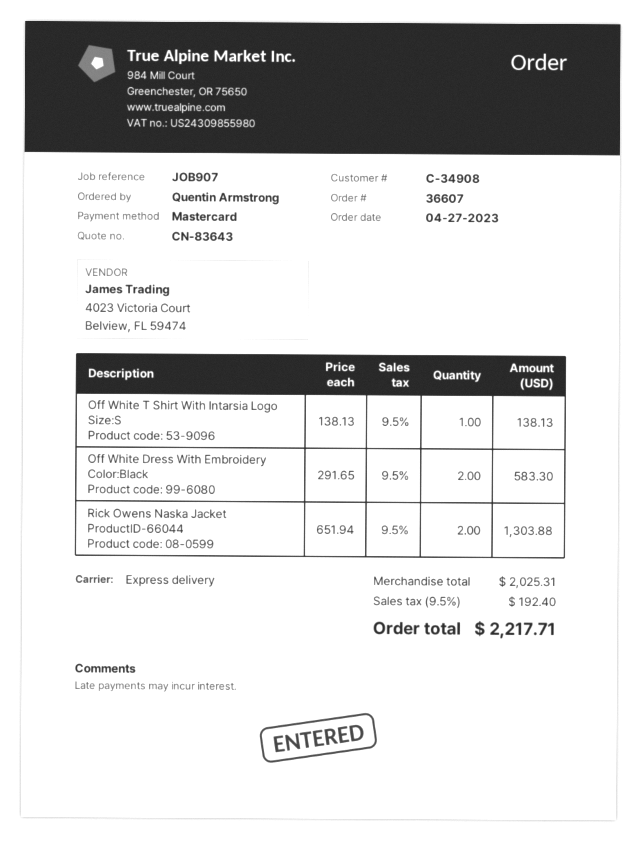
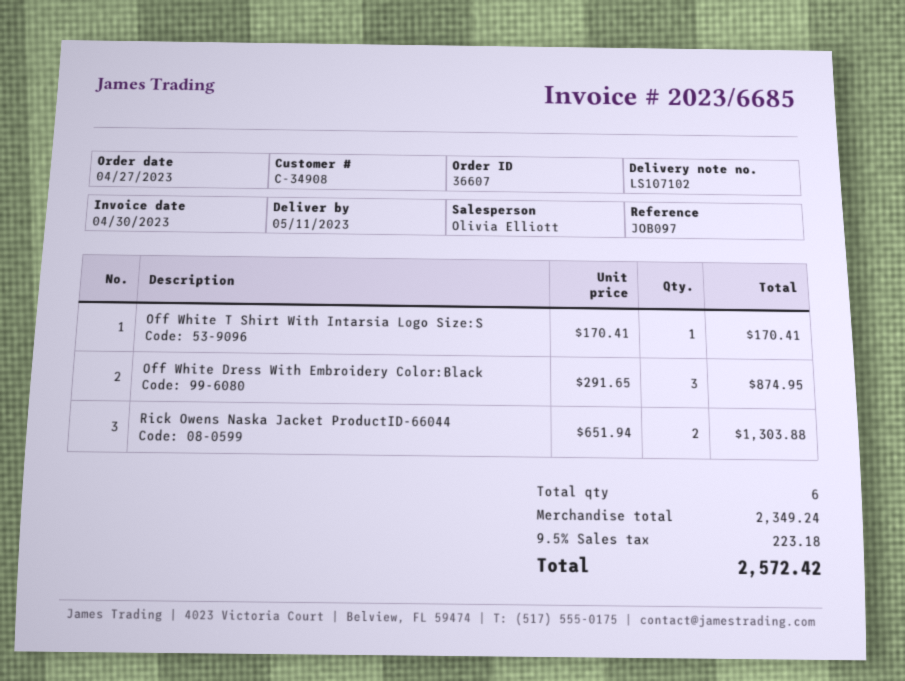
reference: JOB907 -> JOB097
Off White T Shirt With Intarsia Logo Size:S: 1 x 138.13 = 138.13 -> 1 x 170.41 = 170.41
Off White Dress With Embroidery Color:Black: 2 x 291.65 = 583.30 -> 3 x 291.65 = 874.95
subtotal: 2025.31 -> 2349.24
tax: 9.5% = 192.40 -> 9.5% = 223.18
total: 2217.71 -> 2572.42

